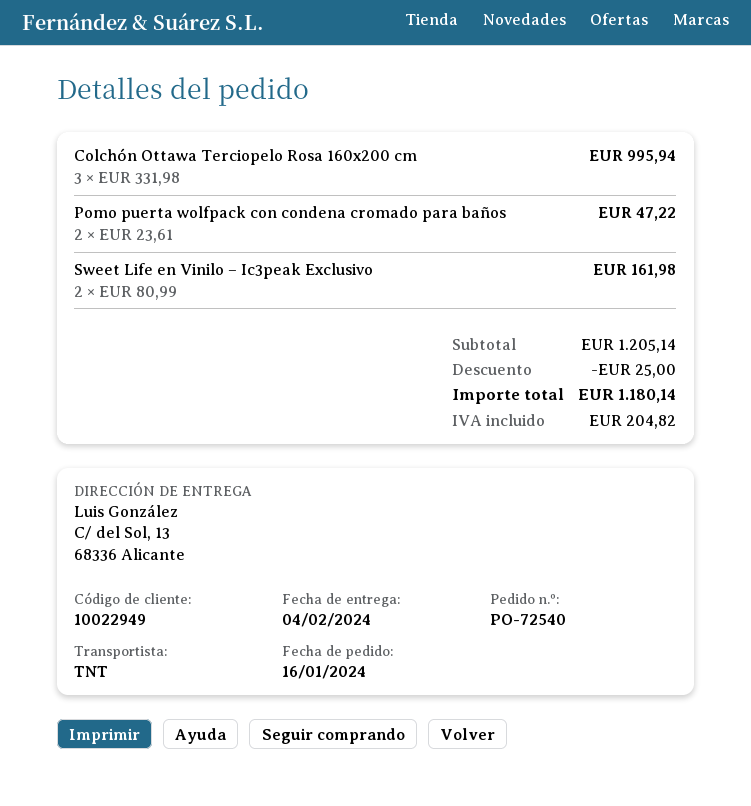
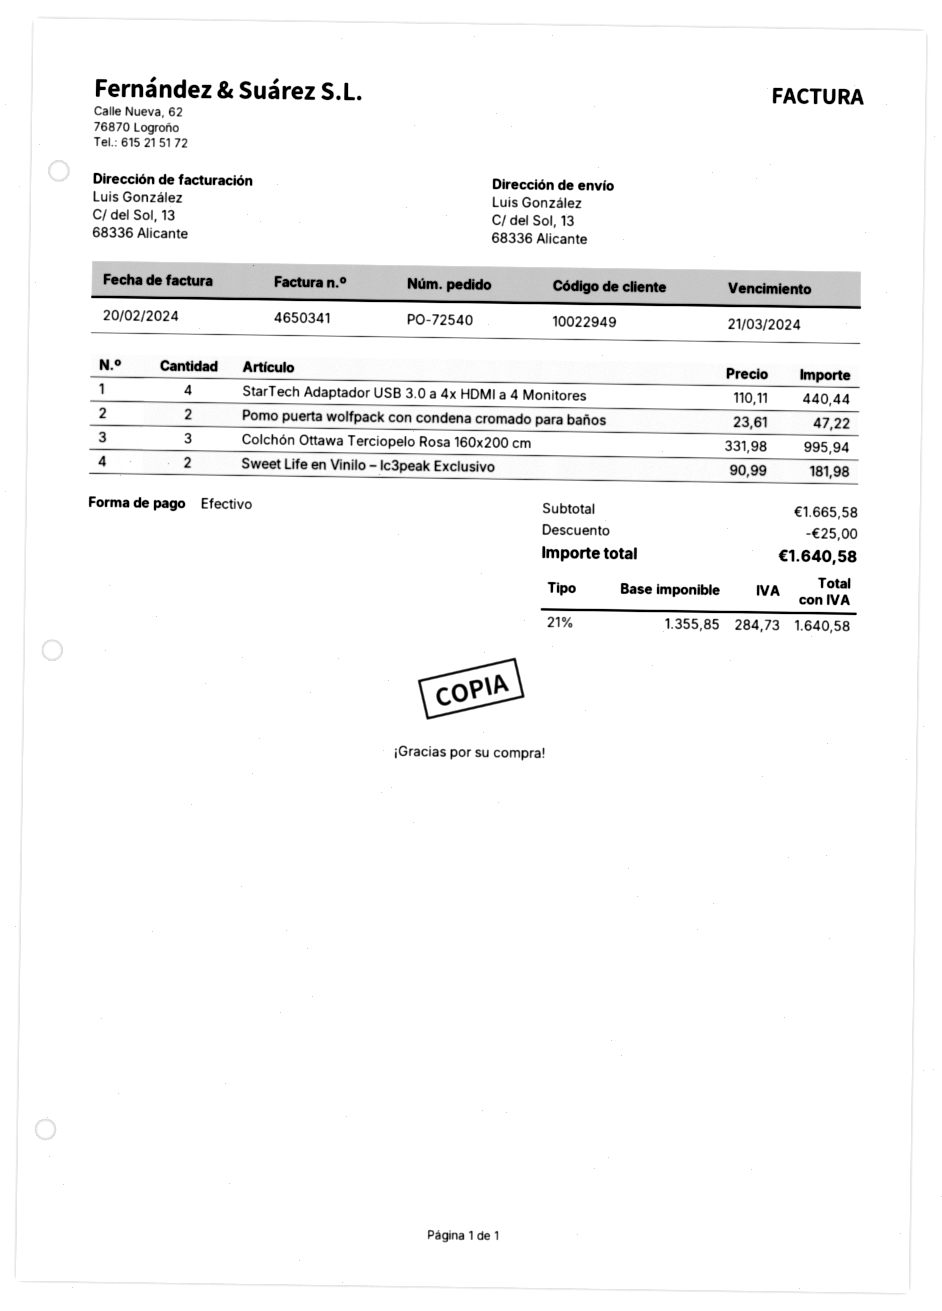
Sweet Life en Vinilo – Ic3peak Exclusivo: 2 x 80.99 = 161.98 -> 2 x 90.99 = 181.98
StarTech Adaptador USB 3.0 a 4x HDMI a 4 Monitores: none -> 4 x 110.11 = 440.44
subtotal: 1205.14 -> 1665.58
tax: 204.82 -> 284.73
total: 1180.14 -> 1640.58

